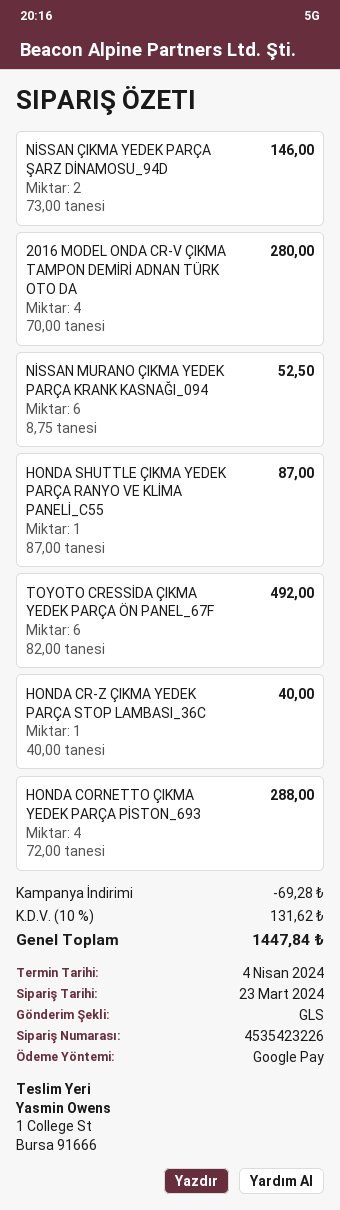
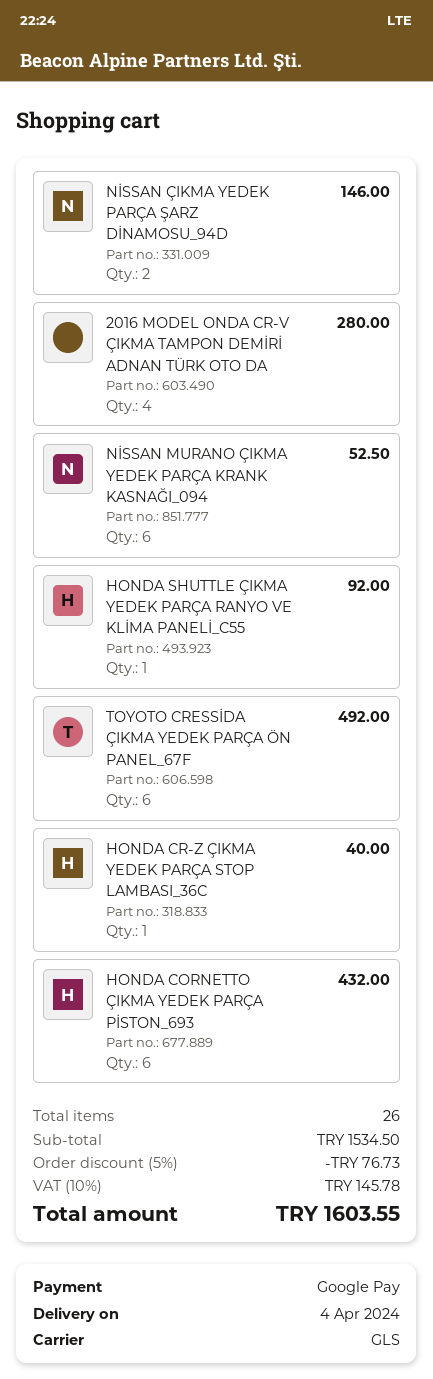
HONDA SHUTTLE ÇIKMA YEDEK PARÇA RANYO VE KLİMA PANELİ_C55: 1 for 87.00 -> 1 for 92.00
HONDA CORNETTO ÇIKMA YEDEK PARÇA PİSTON_693: 4 for 288.00 -> 6 for 432.00
discount: 69.28 -> 76.73
tax: 10% = 131.62 -> 10% = 145.78
total: 1447.84 -> 1603.55

